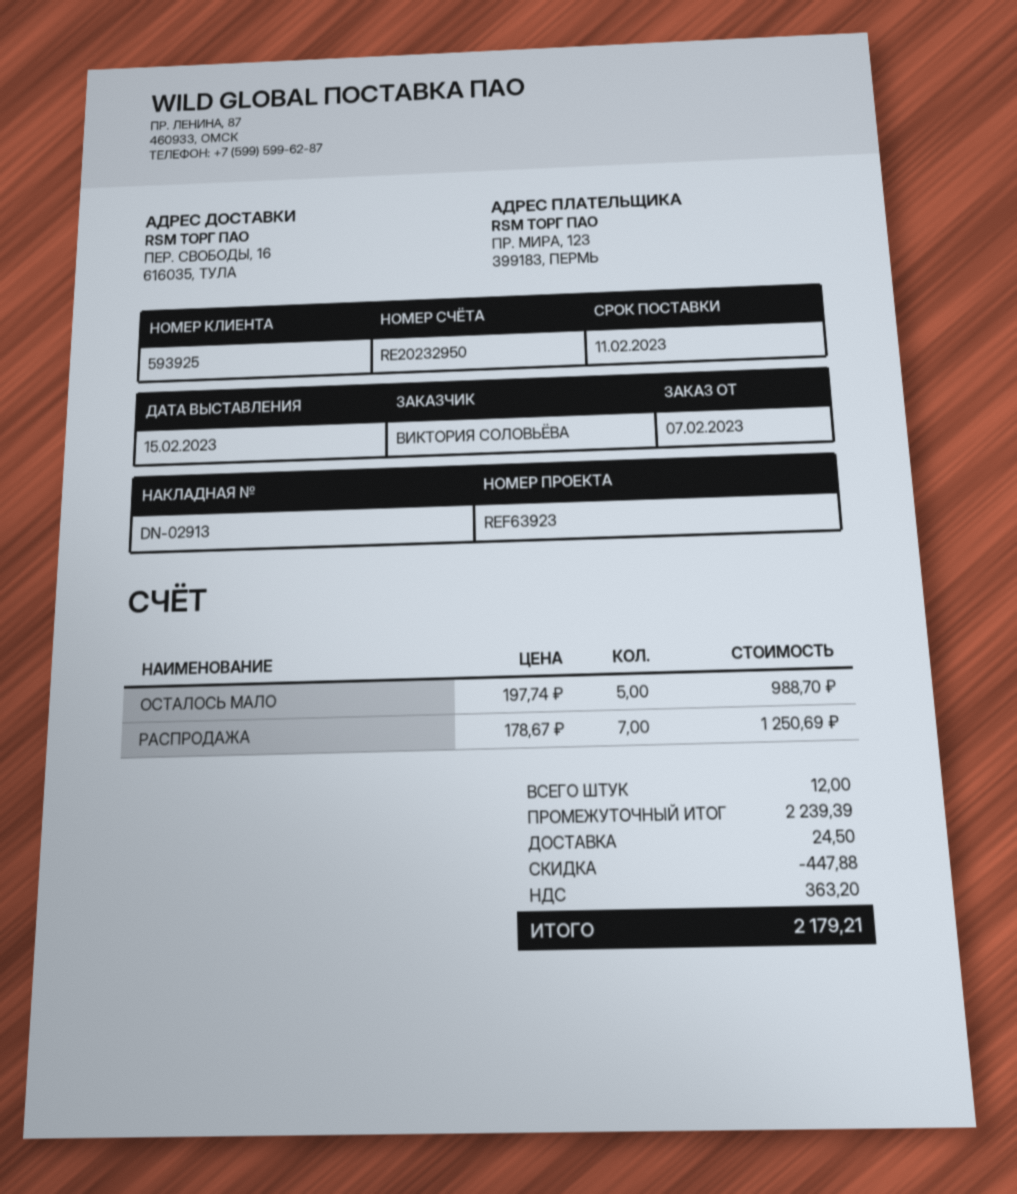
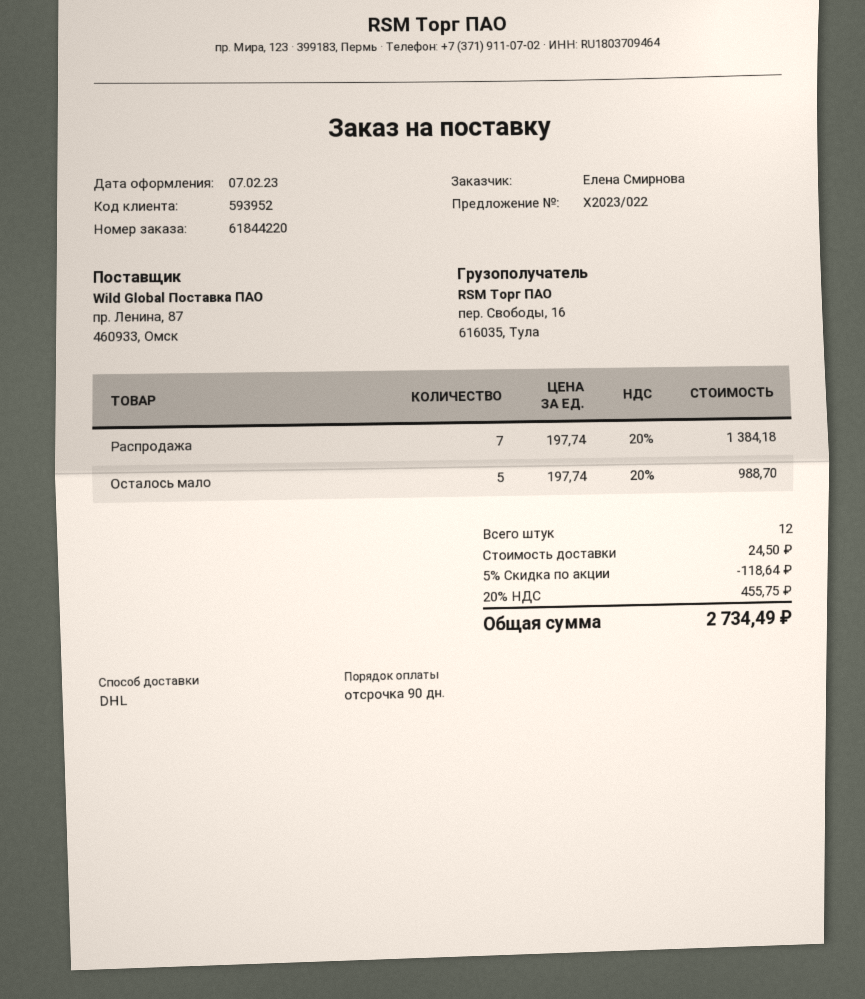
customer number: 593925 -> 593952
ordered by: ВИКТОРИЯ СОЛОВЬЁВА -> Елена Смирнова
РАСПРОДАЖА: 7 x 178.67 = 1250.69 -> 7 x 197.74 = 1384.18
discount: 447.88 -> 118.64
tax: 363.20 -> 455.75
total: 2179.21 -> 2734.49

